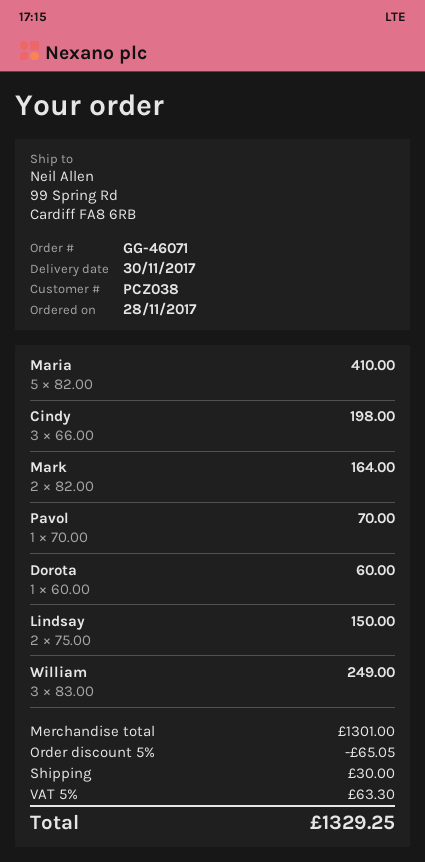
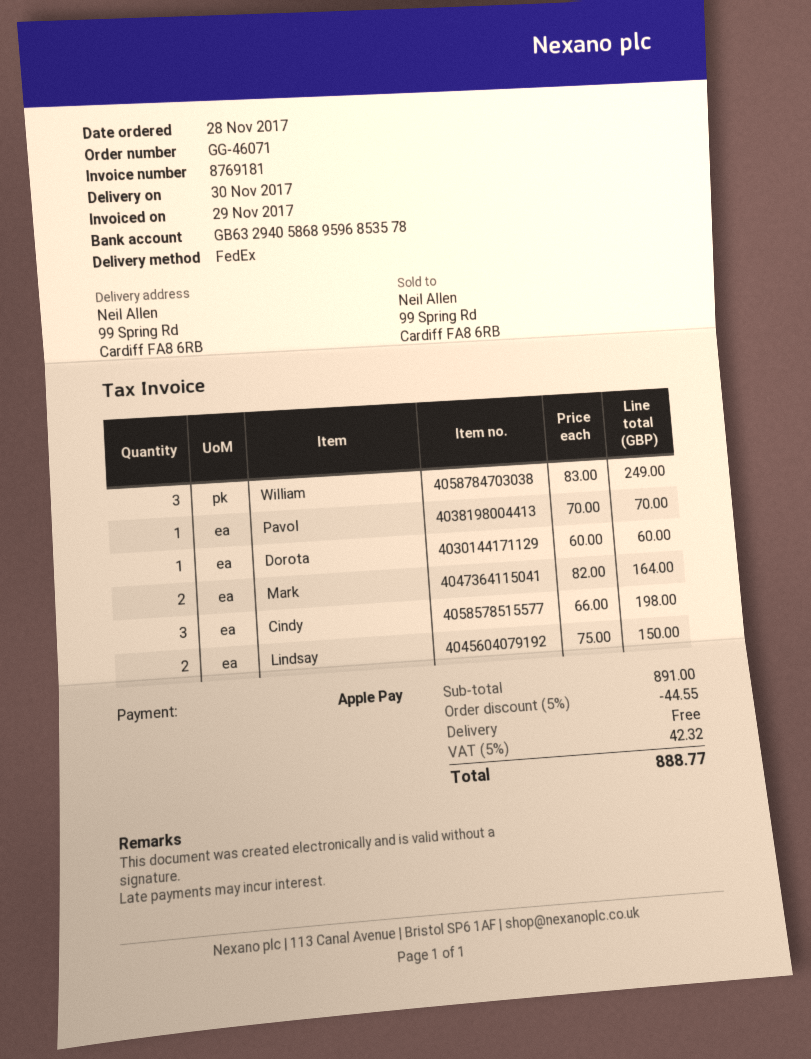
Maria: 5 x 82.00 = 410.00 -> none
subtotal: 1301.00 -> 891.00
discount: 5% = 65.05 -> 5% = 44.55
shipping: 30.00 -> 0.00
tax: 5% = 63.30 -> 5% = 42.32
total: 1329.25 -> 888.77

